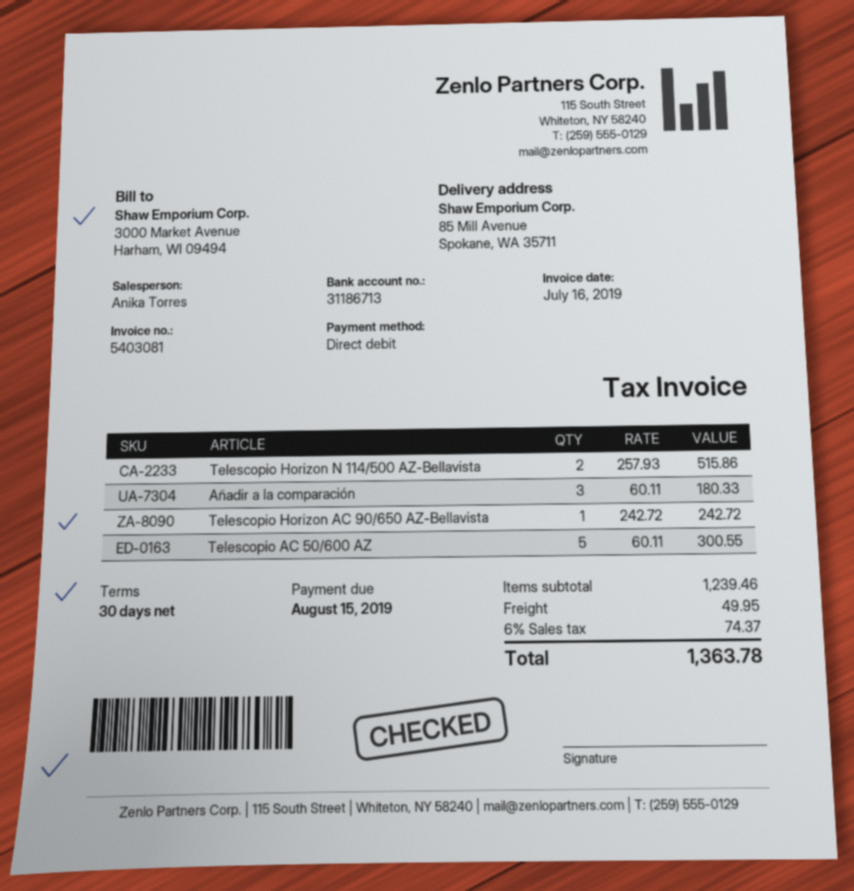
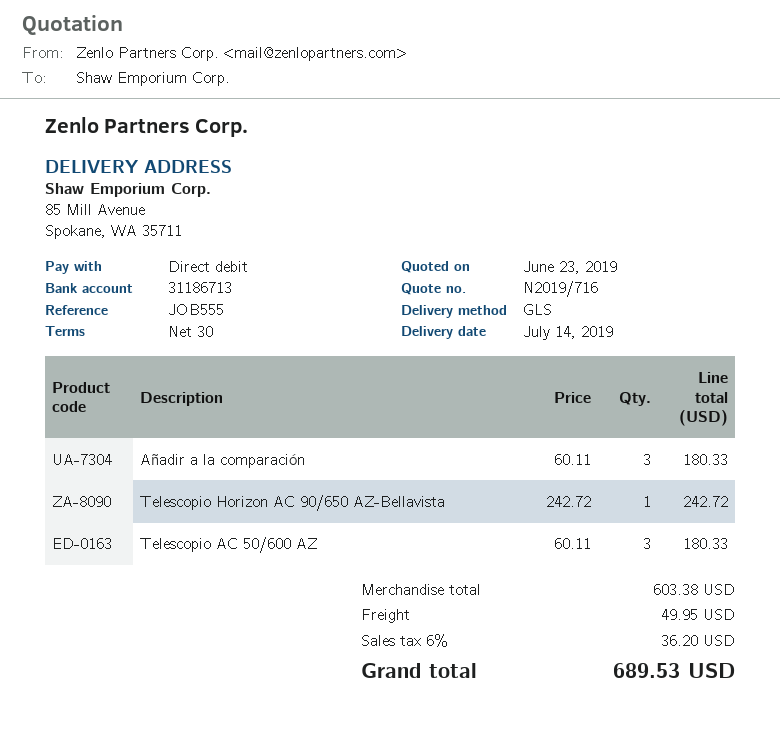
Telescopio Horizon N 114/500 AZ-Bellavista: 2 x 257.93 = 515.86 -> none
Telescopio AC 50/600 AZ: 5 x 60.11 = 300.55 -> 3 x 60.11 = 180.33
subtotal: 1239.46 -> 603.38
tax: 6% = 74.37 -> 6% = 36.20
total: 1363.78 -> 689.53

